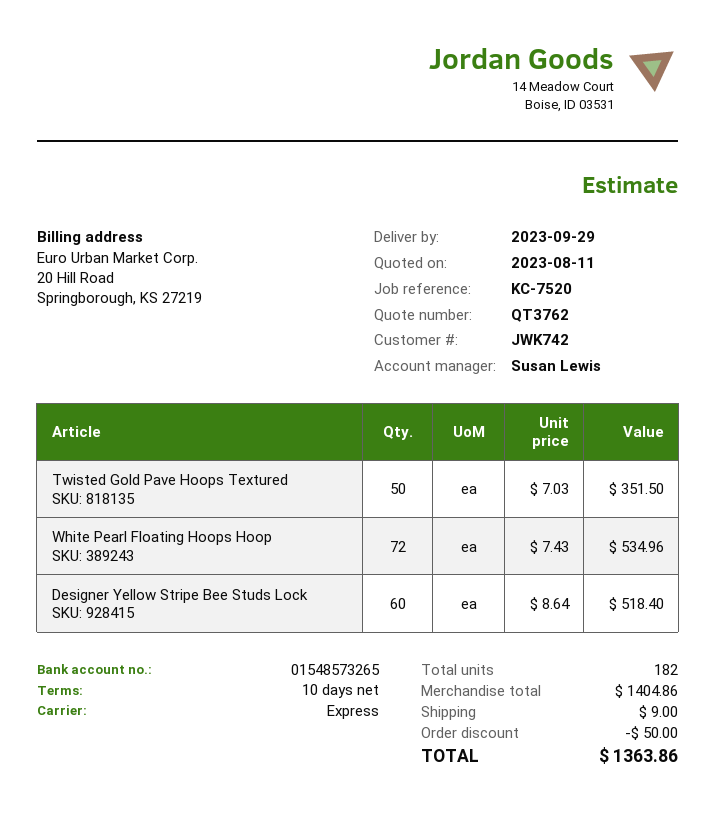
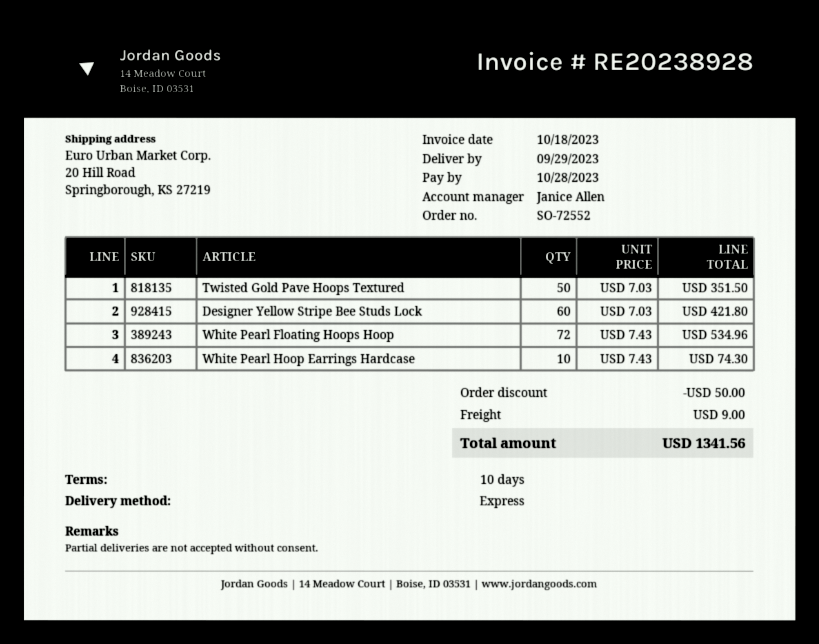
sales rep: Susan Lewis -> Janice Allen
Designer Yellow Stripe Bee Studs Lock: 60 x 8.64 = 518.40 -> 60 x 7.03 = 421.80
White Pearl Hoop Earrings Hardcase: none -> 10 x 7.43 = 74.30
total: 1363.86 -> 1341.56

